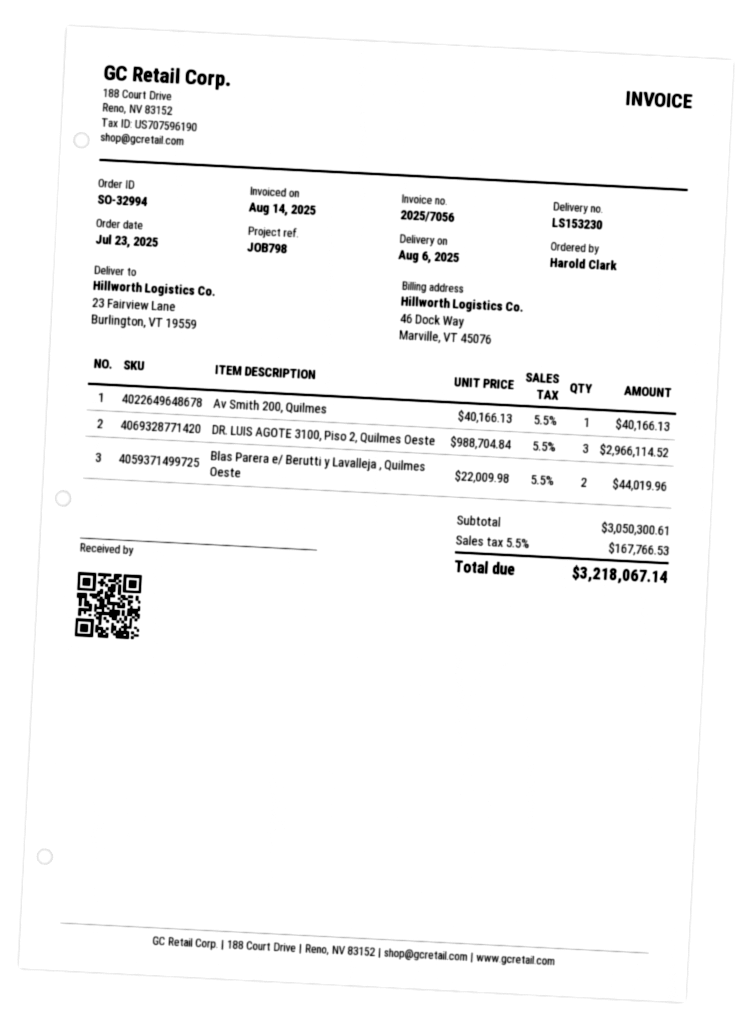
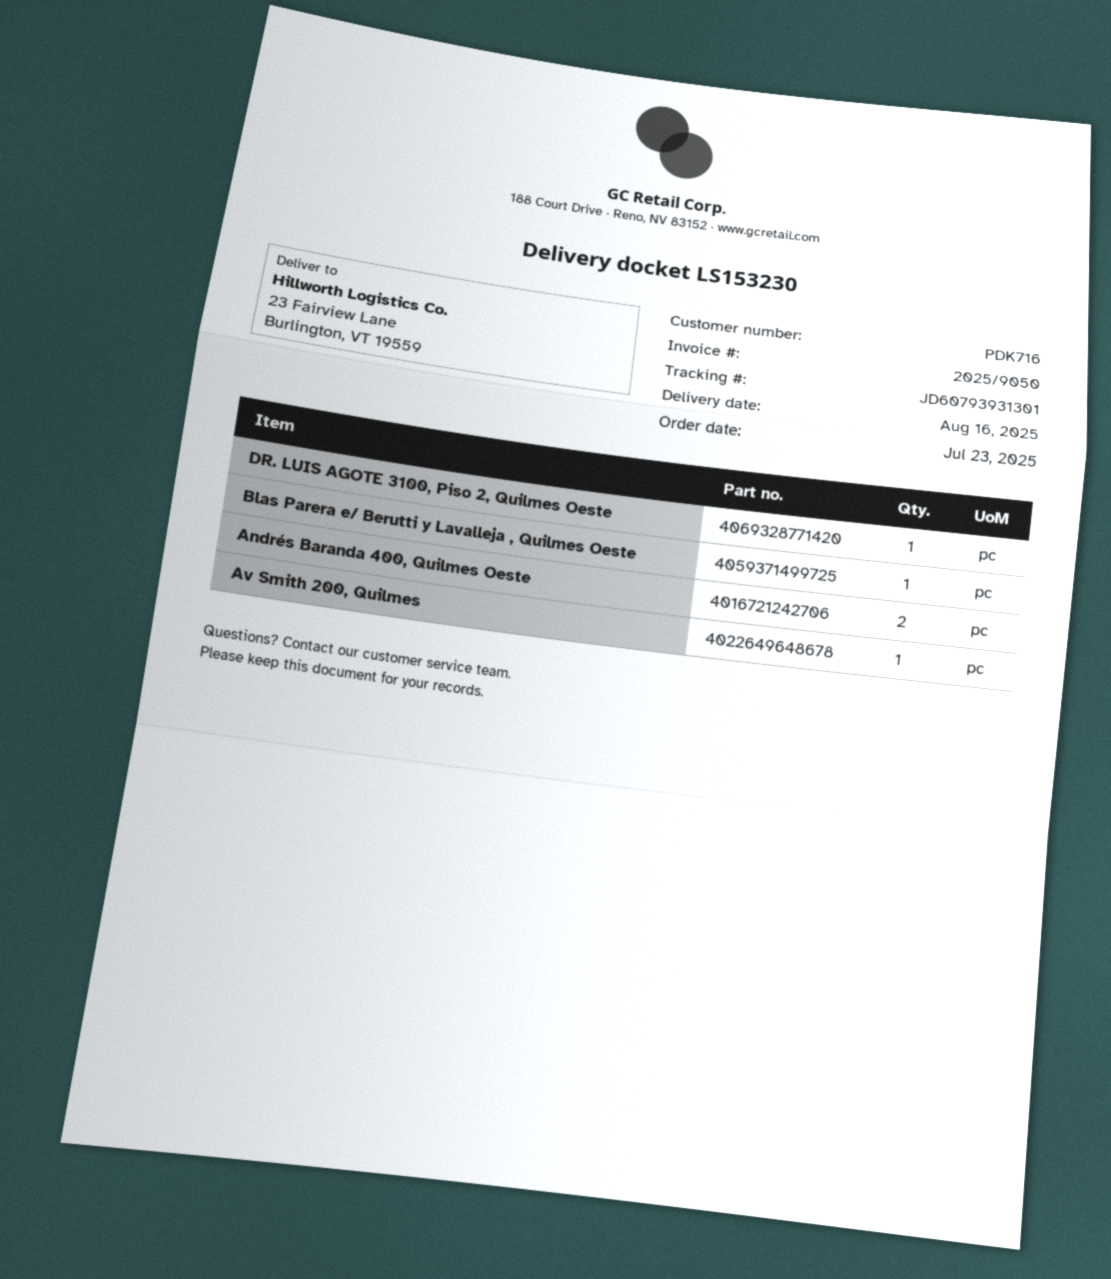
delivery date: 2025-08-06 -> 2025-08-16
invoice number: 2025/7056 -> 2025/9050
DR. LUIS AGOTE 3100, Piso 2, Quilmes Oeste: 3 -> 1
Blas Parera e/ Berutti y Lavalleja , Quilmes Oeste: 2 -> 1
Andrés Baranda 400, Quilmes Oeste: none -> 2

